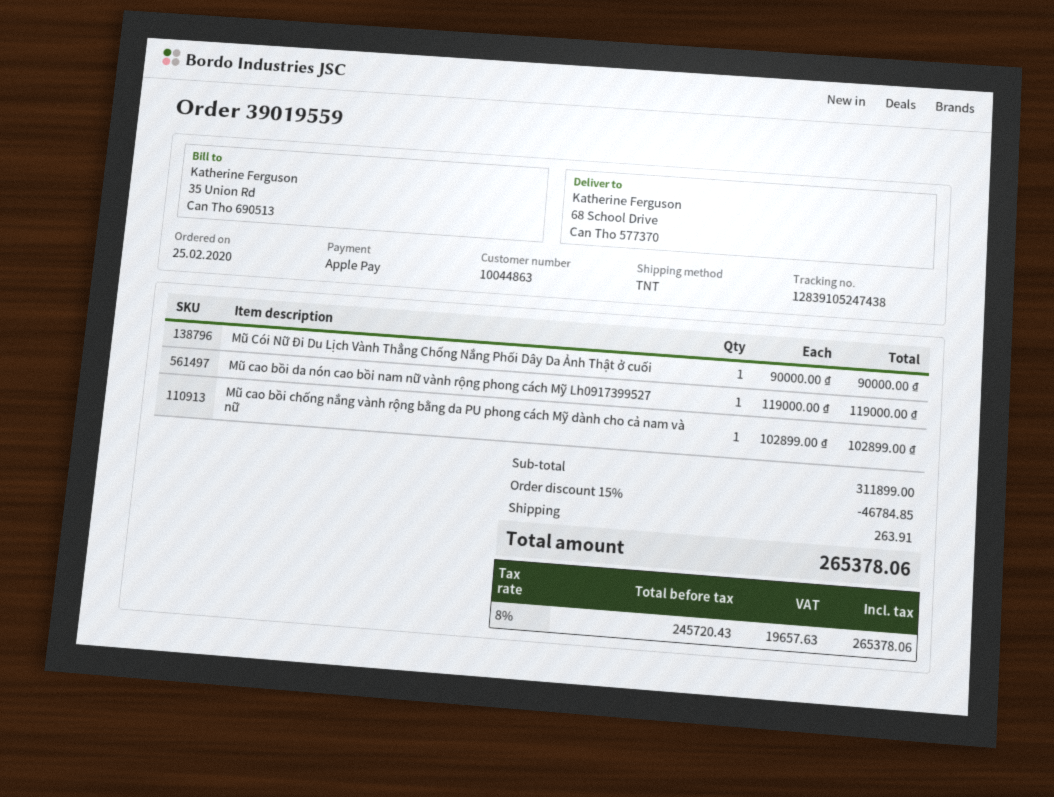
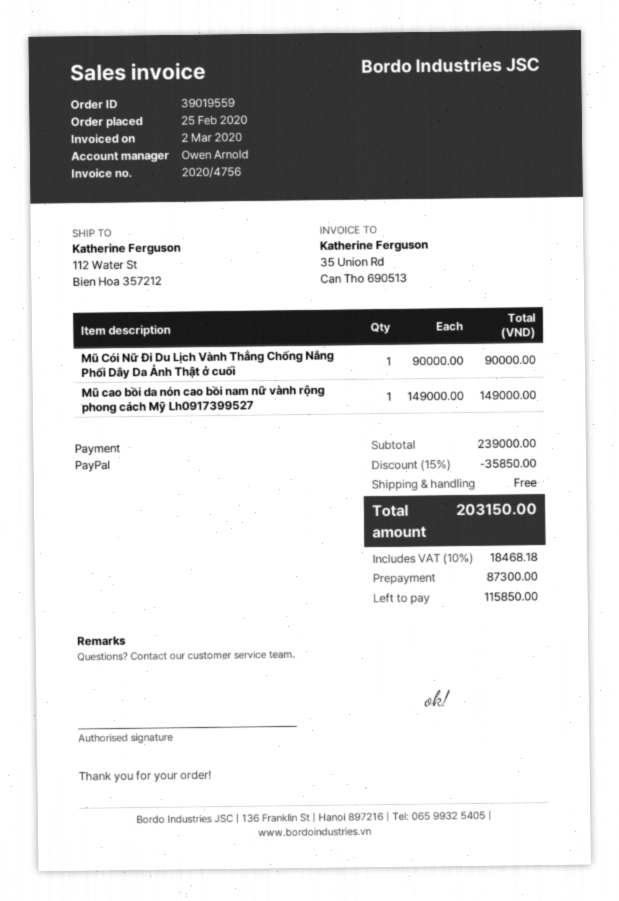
payment method: Apple Pay -> PayPal
ship to: 68 School Drive, Can Tho 577370 -> 112 Water St, Bien Hoa 357212
Mũ cao bồi da nón cao bồi nam nữ vành rộng phong cách Mỹ Lh0917399527: 1 x 119000.00 = 119000.00 -> 1 x 149000.00 = 149000.00
Mũ cao bồi chống nắng vành rộng bằng da PU phong cách Mỹ dành cho cả nam và nữ: 1 x 102899.00 = 102899.00 -> none
subtotal: 311899.00 -> 239000.00
discount: 15% = 46784.85 -> 15% = 35850.00
shipping: 263.91 -> 0.00
tax: 8% = 19657.63 -> 10% = 18468.18
total: 265378.06 -> 203150.00

